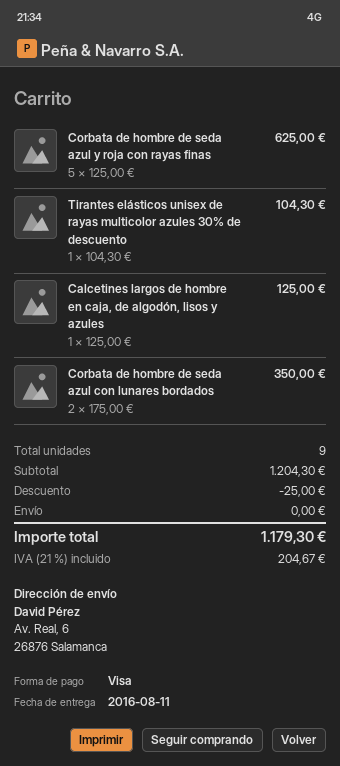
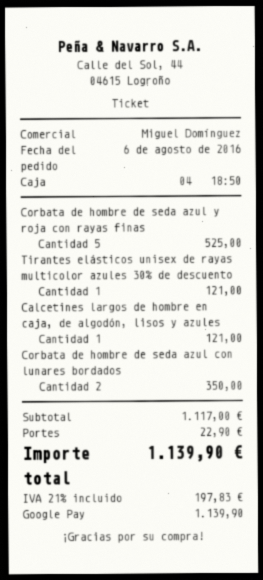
payment method: Visa -> Google Pay
Corbata de hombre de seda azul y roja con rayas finas: 5 for 625.00 -> 5 for 525.00
Tirantes elásticos unisex de rayas multicolor azules 30% de descuento: 1 for 104.30 -> 1 for 121.00
Calcetines largos de hombre en caja, de algodón, lisos y azules: 1 for 125.00 -> 1 for 121.00
subtotal: 1204.30 -> 1117.00
discount: 25.00 -> none
shipping: 0.00 -> 22.90
tax: 21% = 204.67 -> 21% = 197.83
total: 1179.30 -> 1139.90

